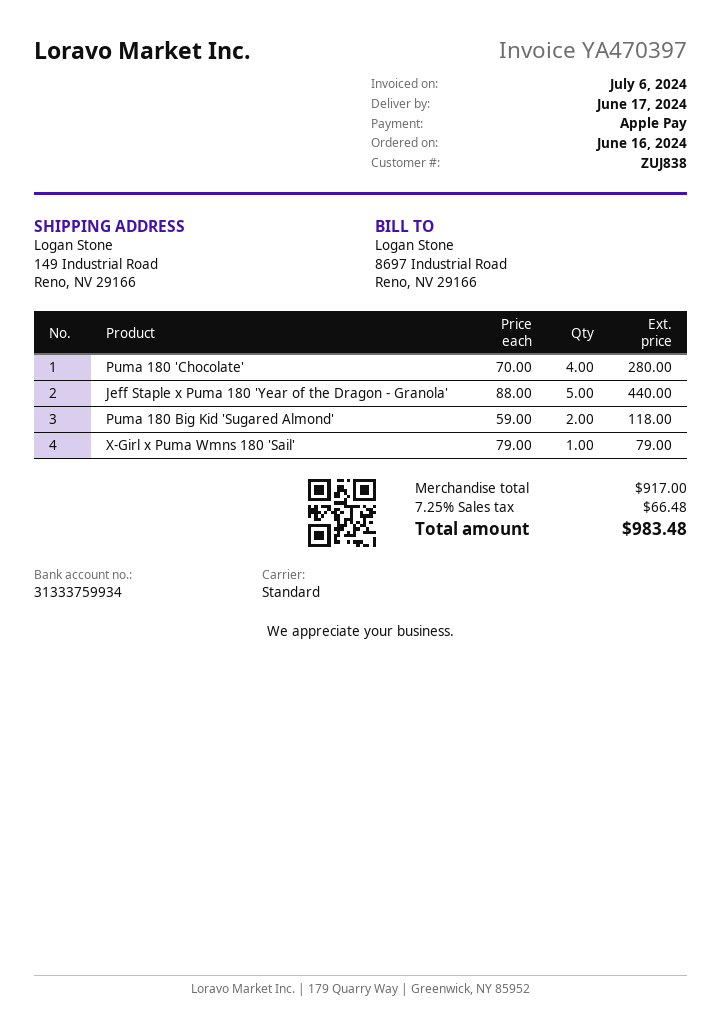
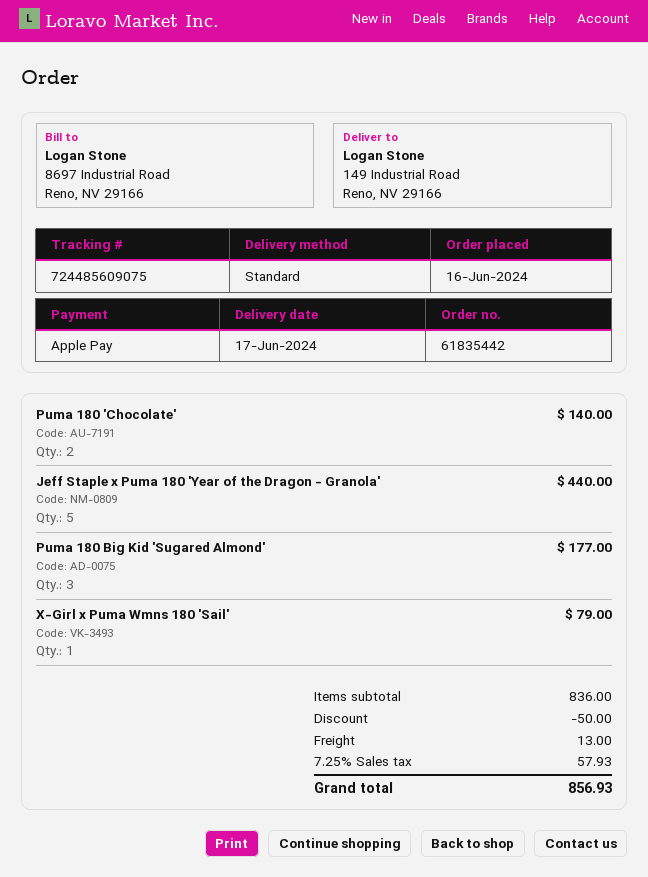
Puma 180 'Chocolate': 4 for 280.00 -> 2 for 140.00
Puma 180 Big Kid 'Sugared Almond': 2 for 118.00 -> 3 for 177.00
subtotal: 917.00 -> 836.00
discount: none -> 50.00
shipping: none -> 13.00
tax: 7.25% = 66.48 -> 7.25% = 57.93
total: 983.48 -> 856.93

